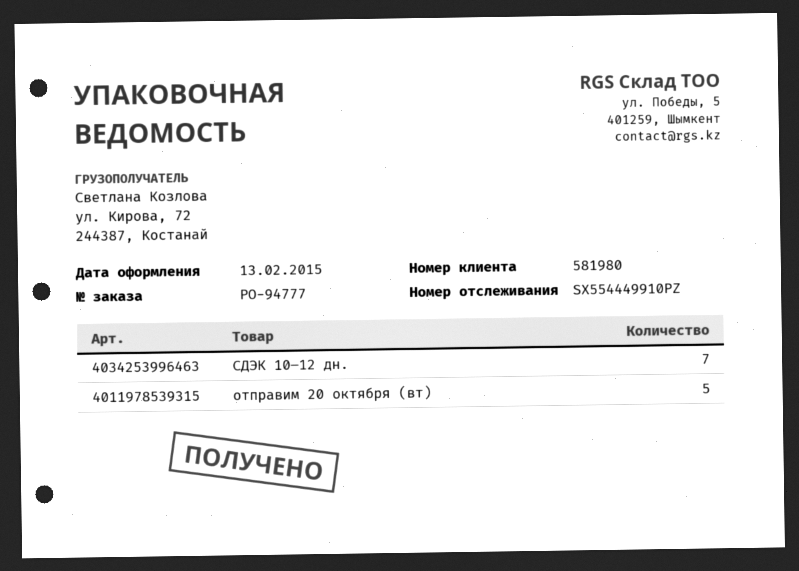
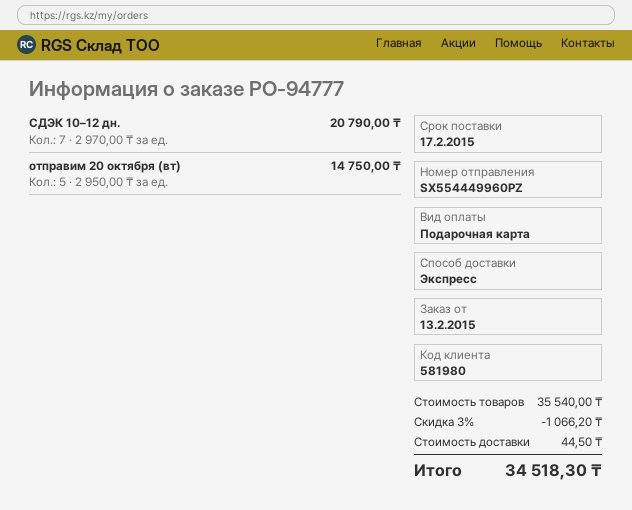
tracking number: SX554449910PZ -> SX554449960PZ

